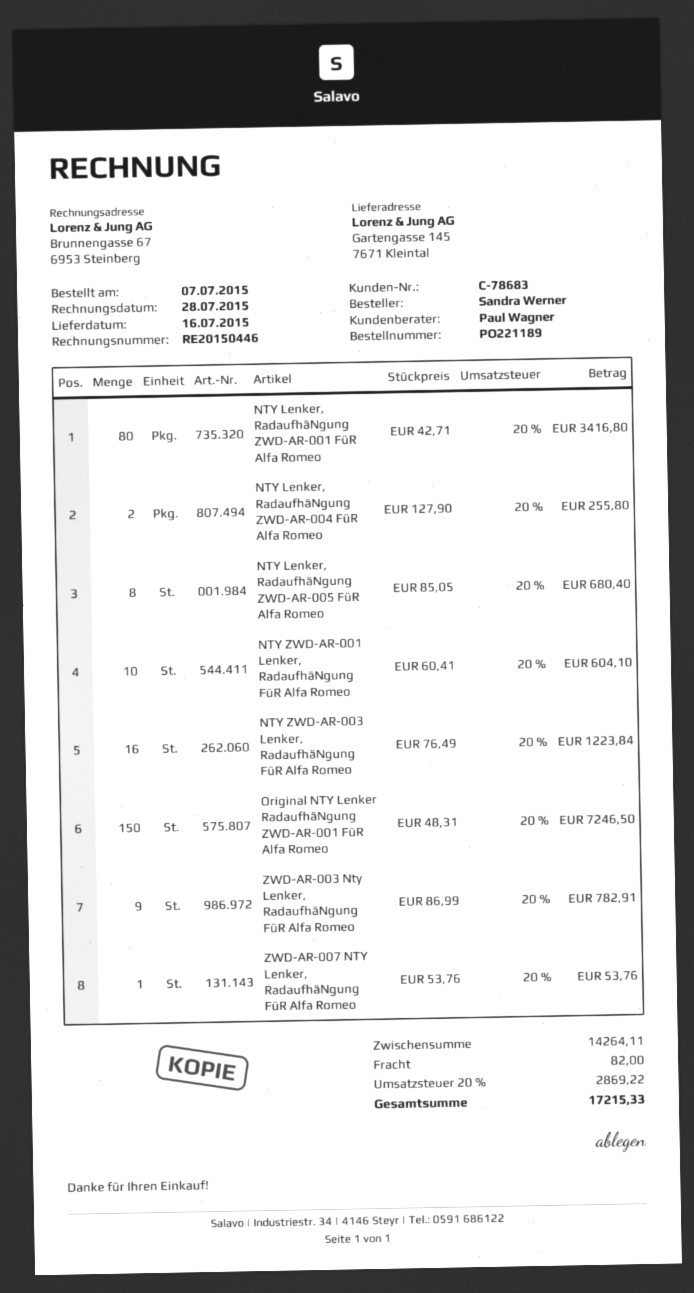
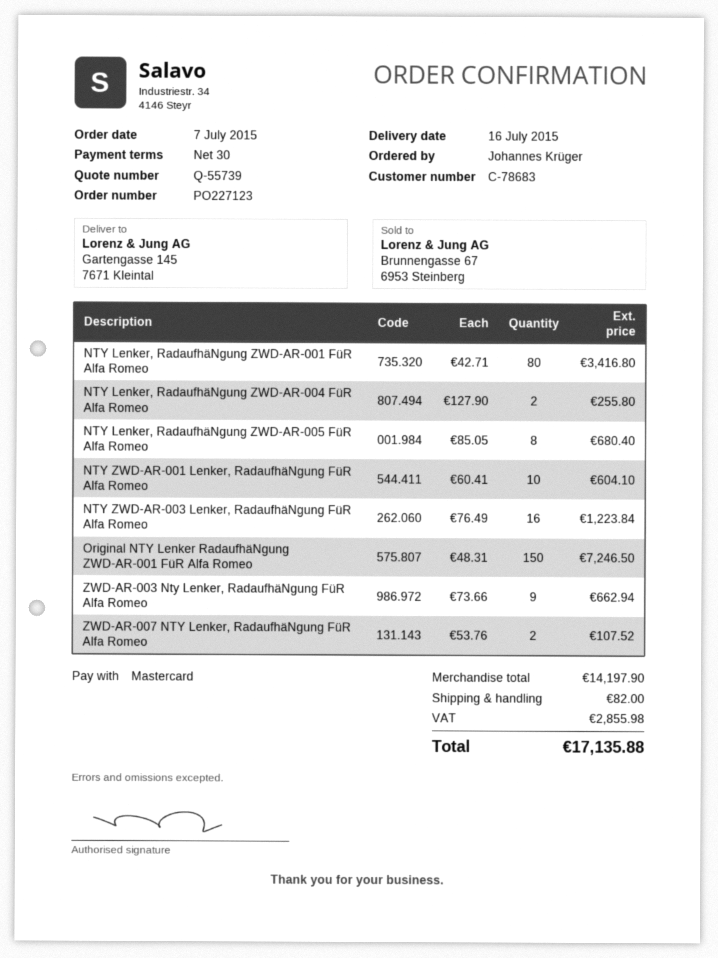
order number: PO221189 -> PO227123
ordered by: Sandra Werner -> Johannes Krüger
ZWD-AR-003 Nty Lenker, RadaufhäNgung FüR Alfa Romeo: 9 x 86.99 = 782.91 -> 9 x 73.66 = 662.94
ZWD-AR-007 NTY Lenker, RadaufhäNgung FüR Alfa Romeo: 1 x 53.76 = 53.76 -> 2 x 53.76 = 107.52
subtotal: 14264.11 -> 14197.90
tax: 2869.22 -> 2855.98
total: 17215.33 -> 17135.88

